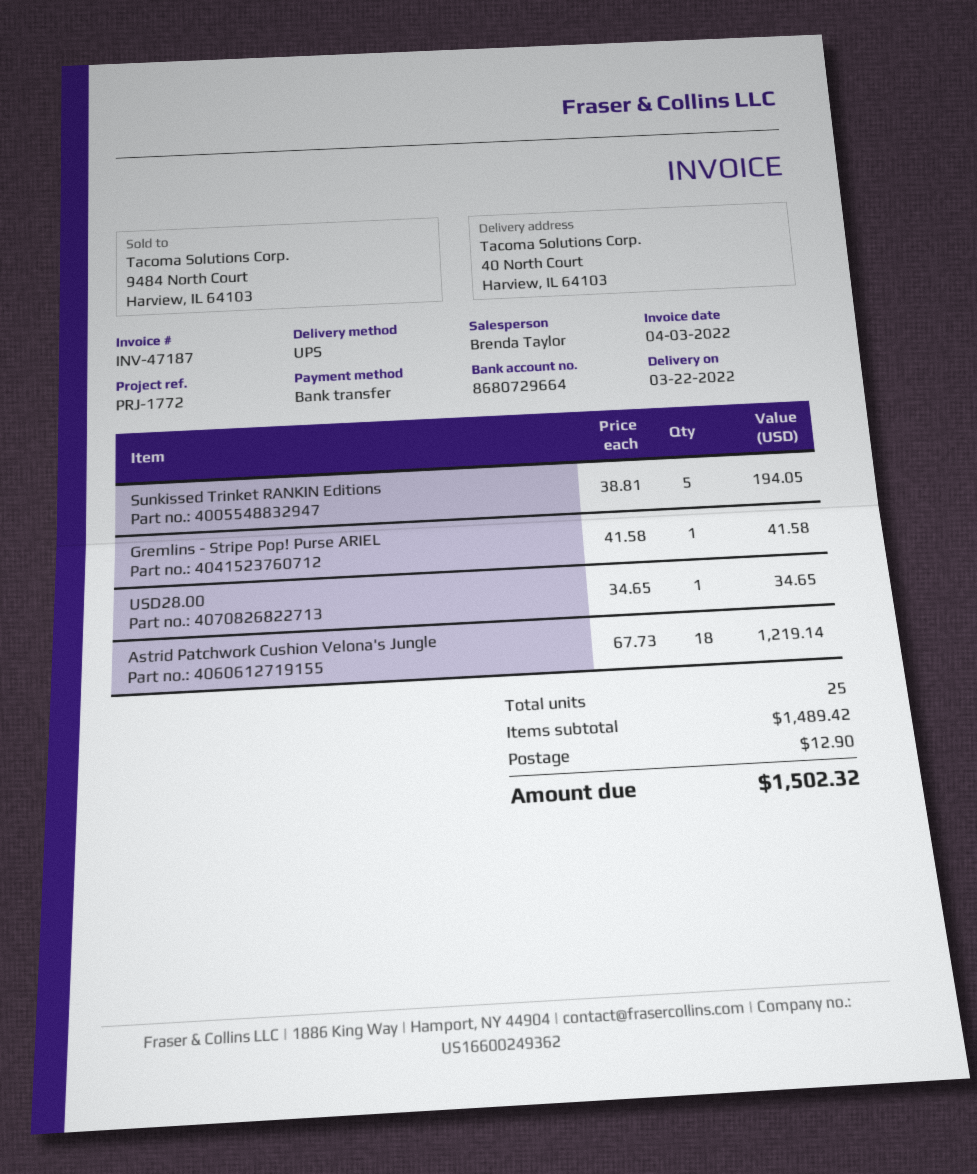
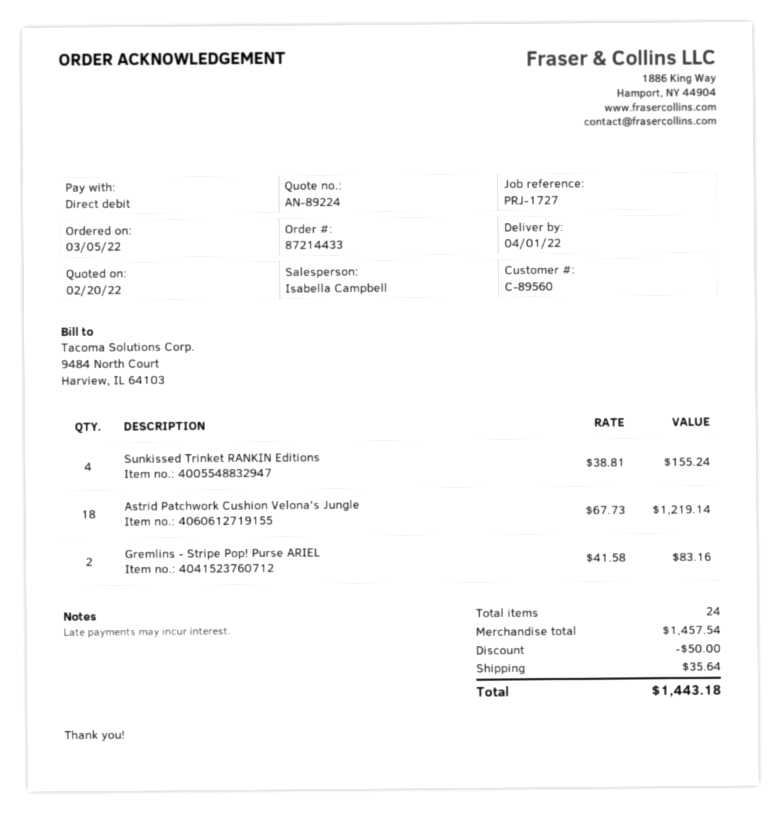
delivery date: 2022-03-22 -> 2022-04-01
reference: PRJ-1772 -> PRJ-1727
sales rep: Brenda Taylor -> Isabella Campbell
payment method: bank transfer -> direct debit
Sunkissed Trinket RANKIN Editions: 5 x 38.81 = 194.05 -> 4 x 38.81 = 155.24
Gremlins - Stripe Pop! Purse ARIEL: 1 x 41.58 = 41.58 -> 2 x 41.58 = 83.16
USD28.00: 1 x 34.65 = 34.65 -> none
total quantity: 25 -> 24
subtotal: 1489.42 -> 1457.54
discount: none -> 50.00
shipping: 12.90 -> 35.64
total: 1502.32 -> 1443.18

